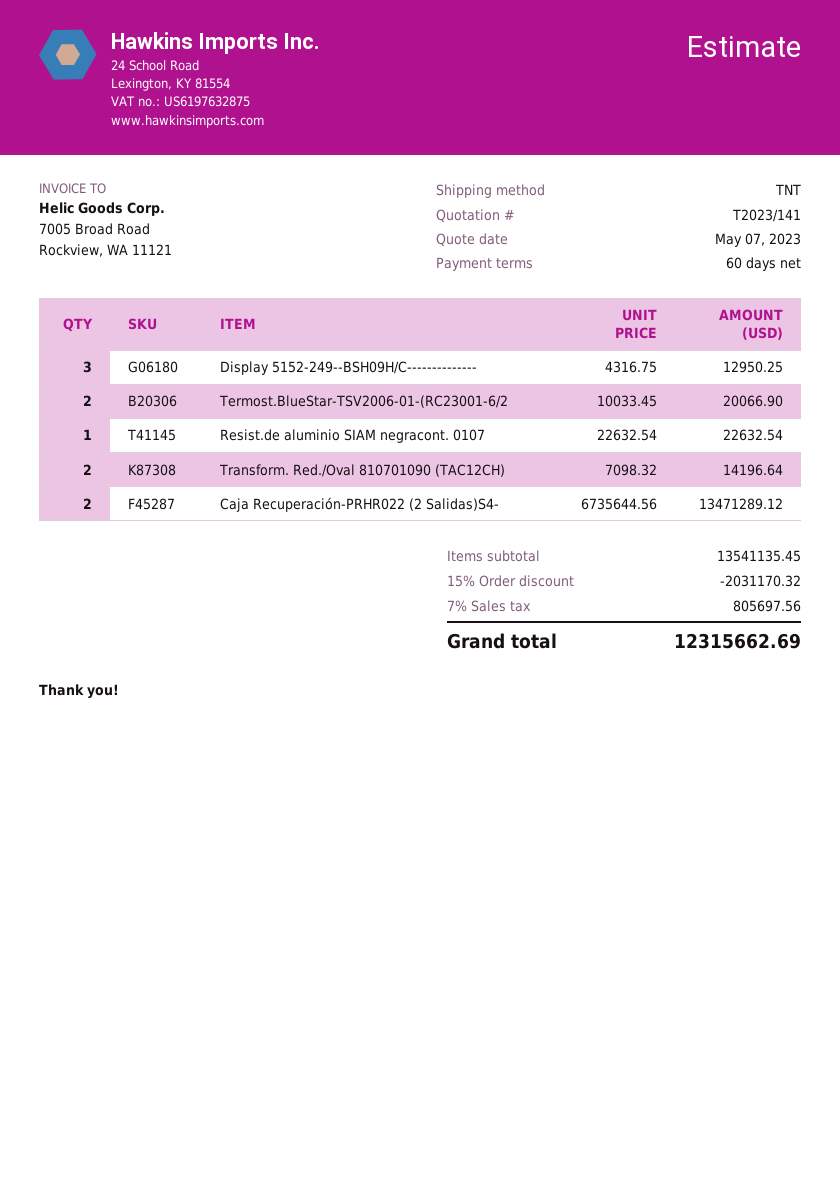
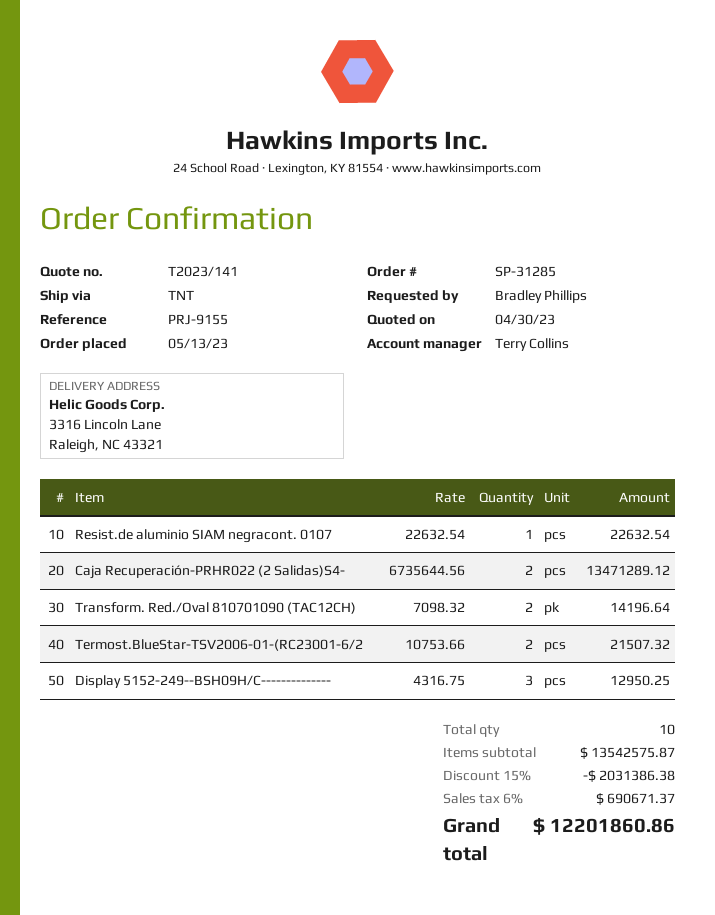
quote date: 2023-05-07 -> 2023-04-30
Termost.BlueStar-TSV2006-01-(RC23001-6/2: 2 x 10033.45 = 20066.90 -> 2 x 10753.66 = 21507.32
subtotal: 13541135.45 -> 13542575.87
discount: 15% = 2031170.32 -> 15% = 2031386.38
tax: 7% = 805697.56 -> 6% = 690671.37
total: 12315662.69 -> 12201860.86

